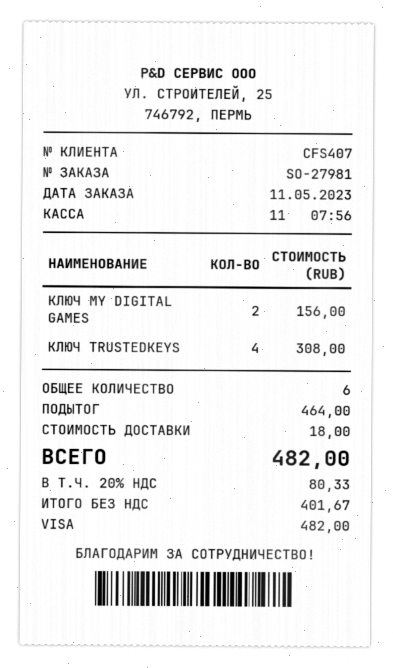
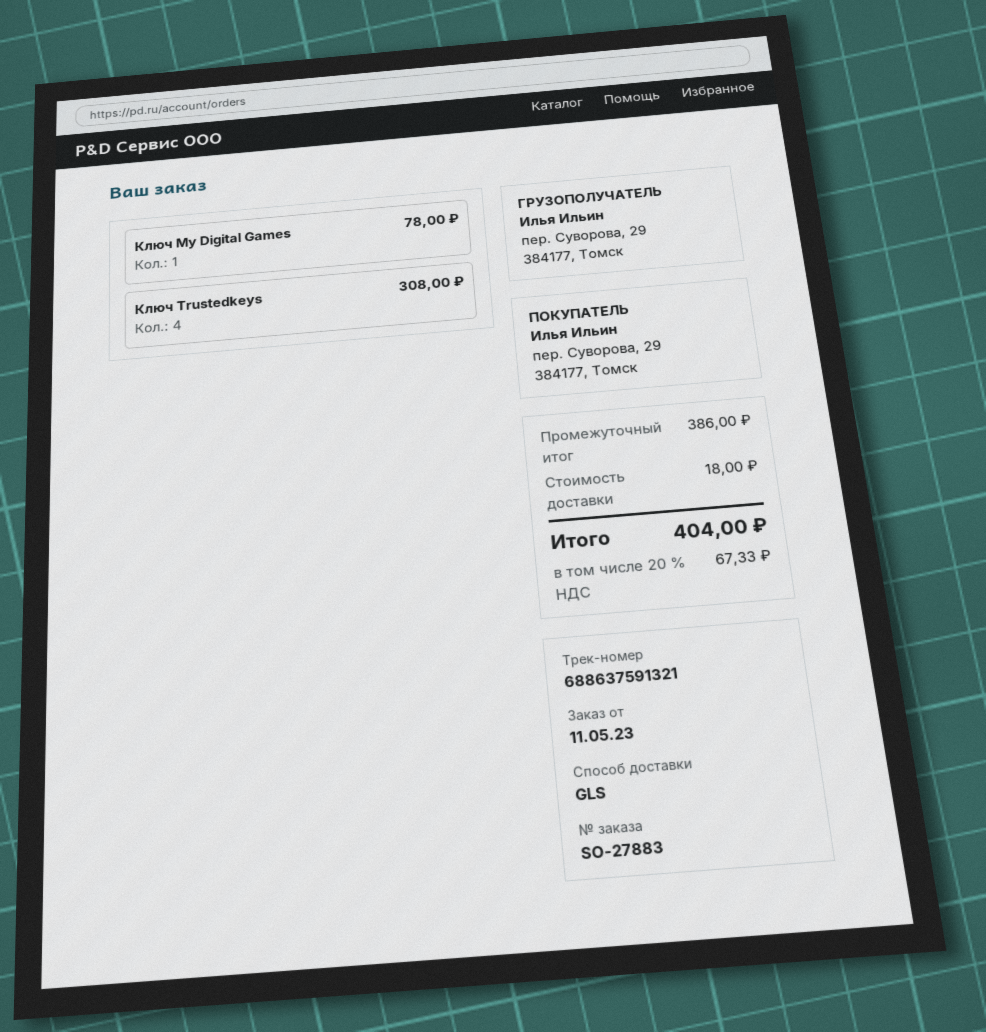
order number: SO-27981 -> SO-27883
КЛЮЧ MY DIGITAL GAMES: 2 for 156.00 -> 1 for 78.00
subtotal: 464.00 -> 386.00
tax: 20% = 80.33 -> 20% = 67.33
total: 482.00 -> 404.00

